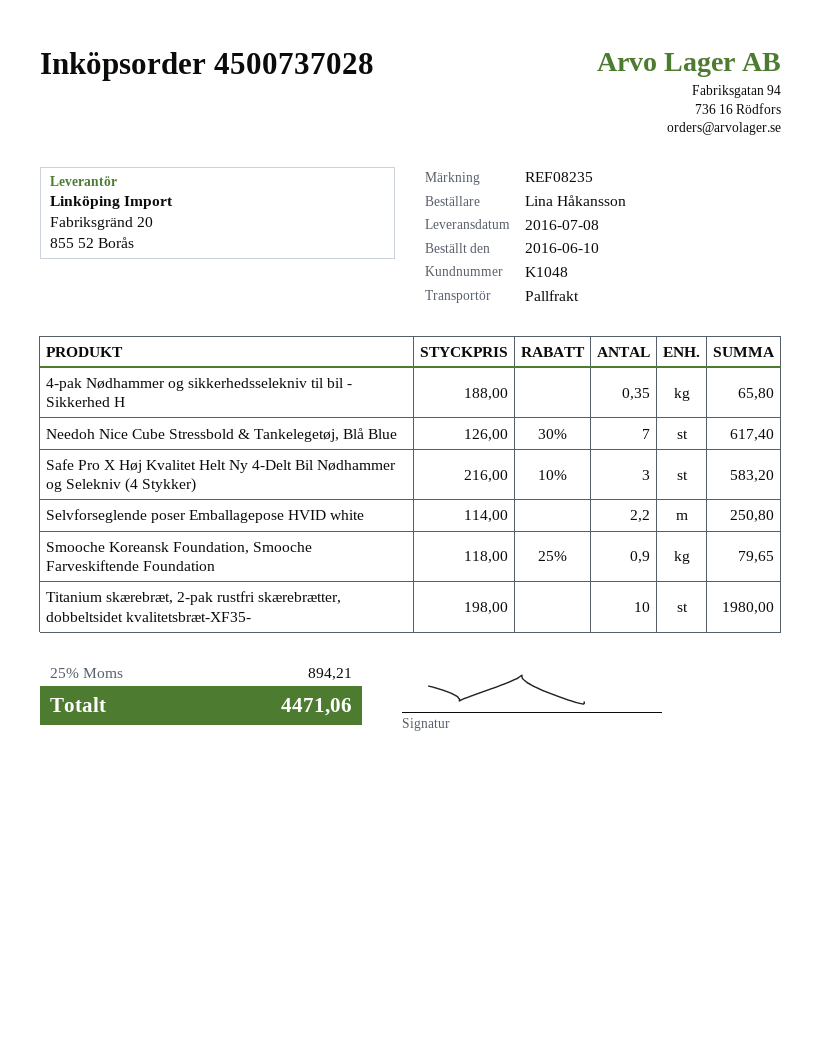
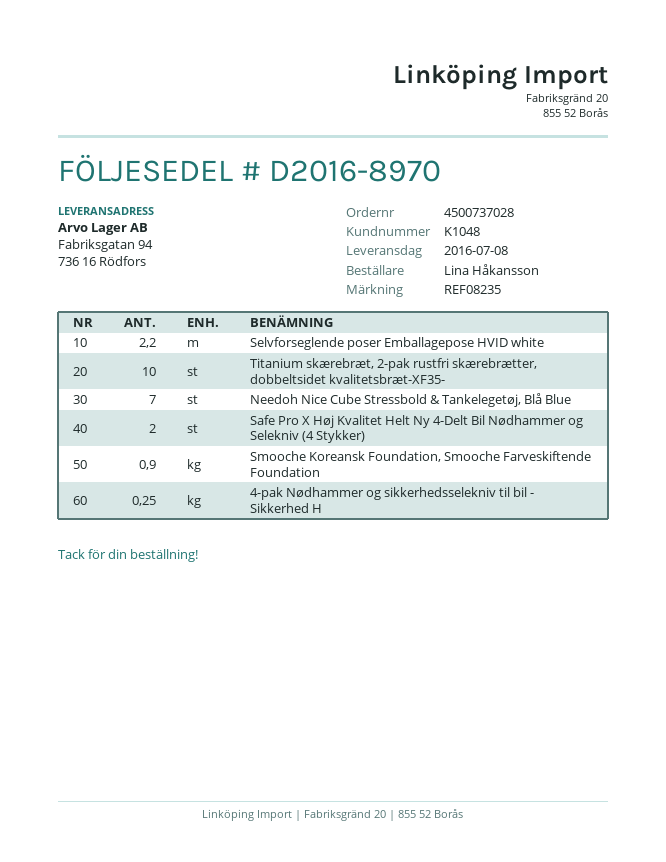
4-pak Nødhammer og sikkerhedsselekniv til bil - Sikkerhed H: 0.35 -> 0.25
Safe Pro X Høj Kvalitet Helt Ny 4-Delt Bil Nødhammer og Selekniv (4 Stykker): 3 -> 2

